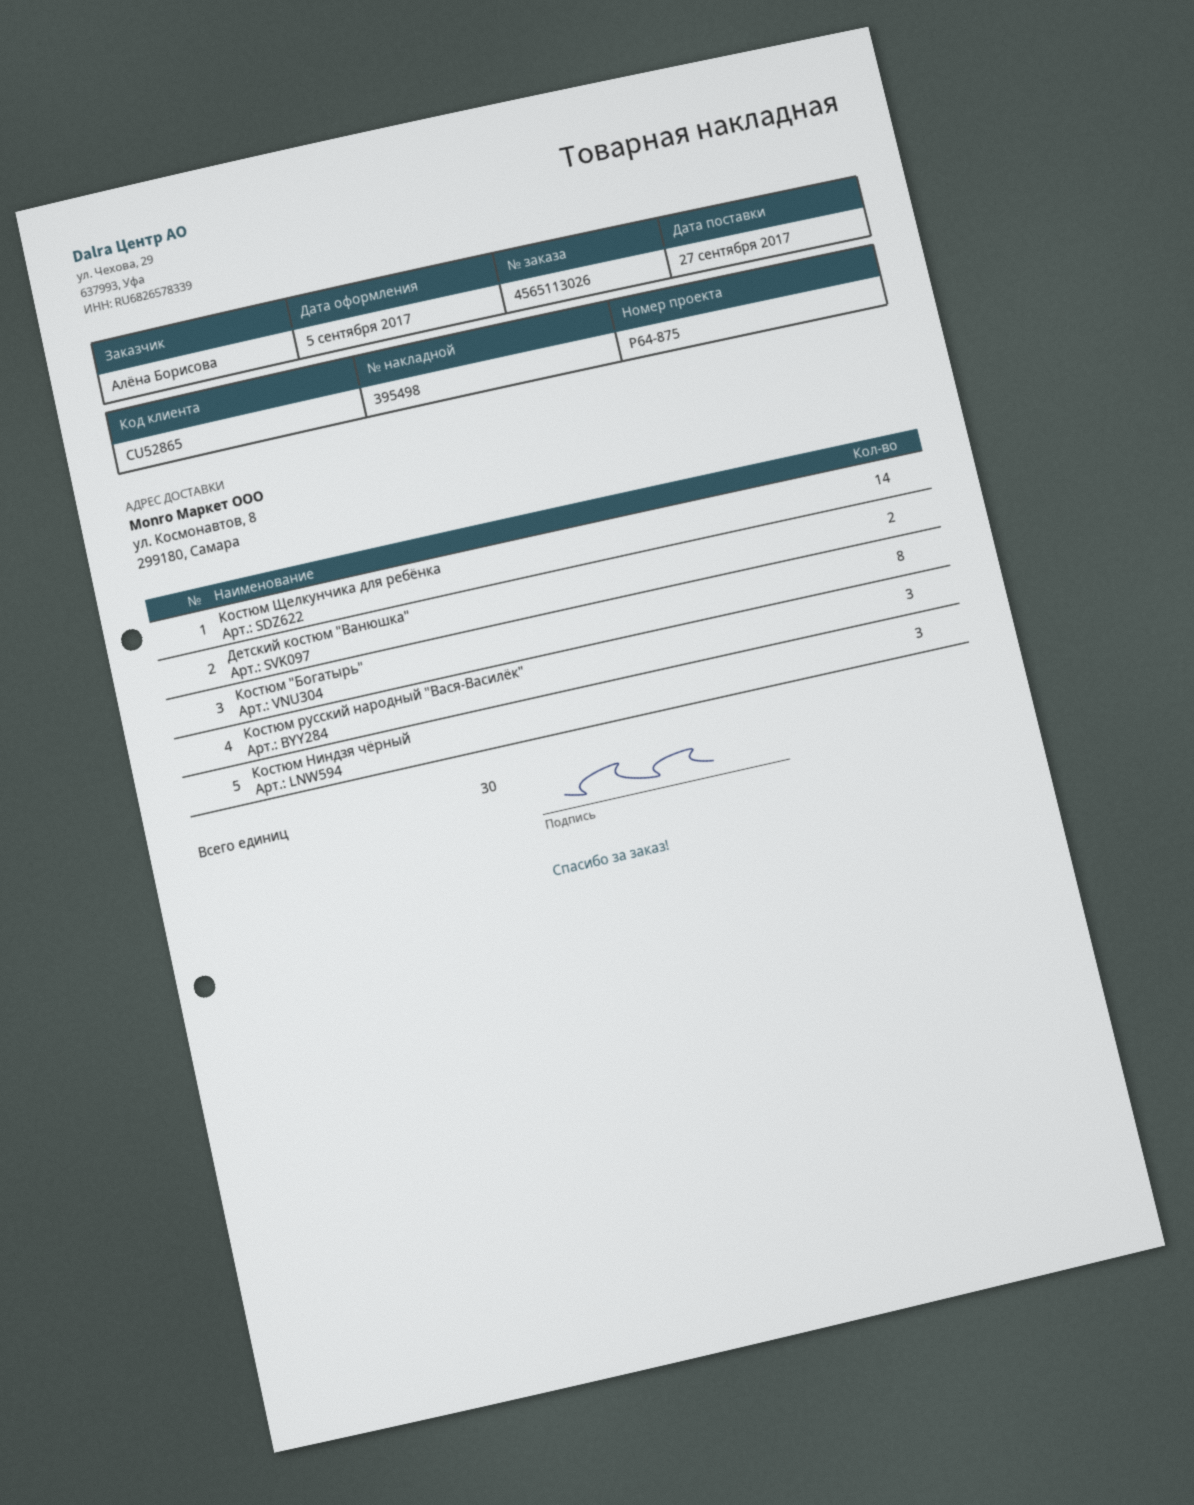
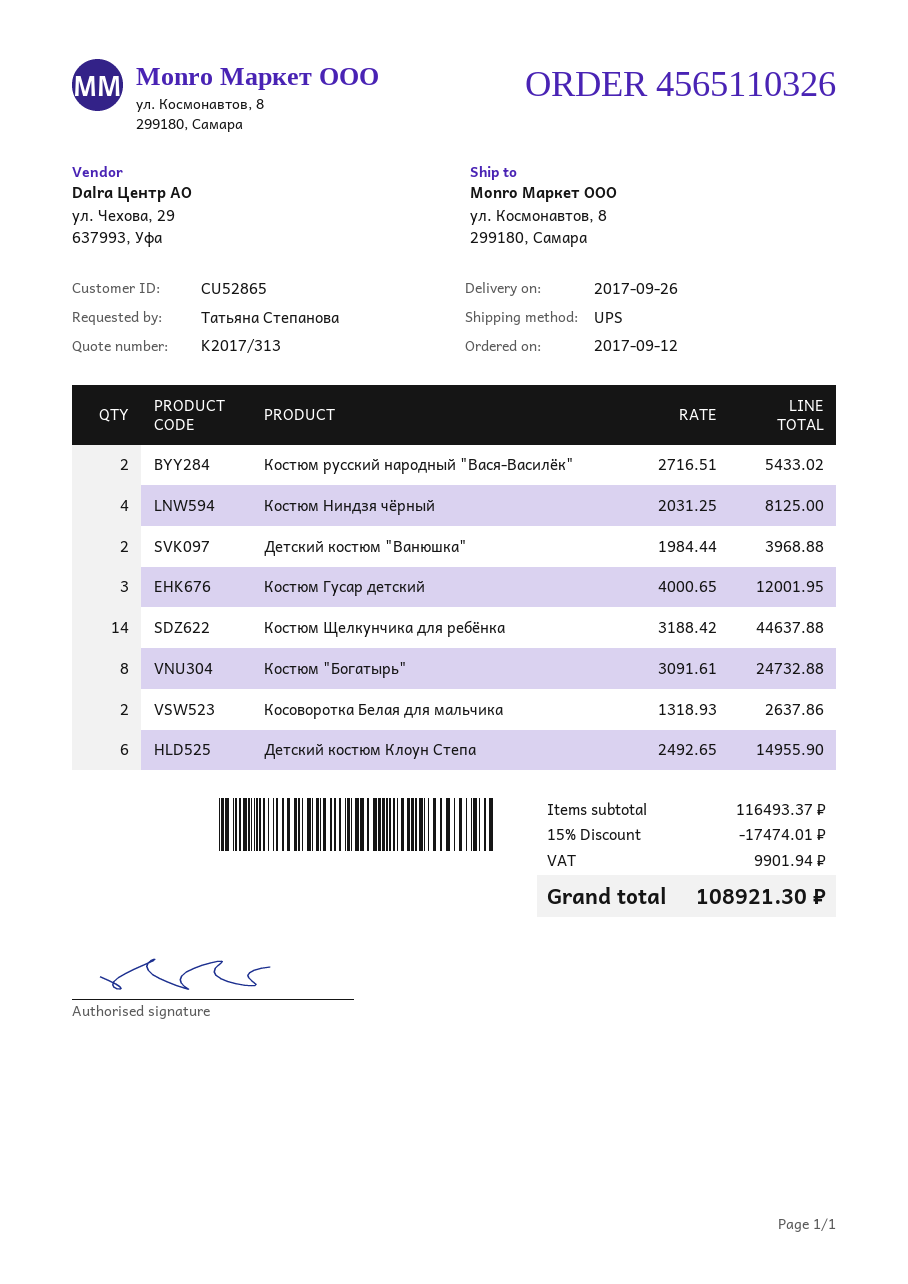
order number: 4565113026 -> 4565110326
order date: 2017-09-05 -> 2017-09-12
delivery date: 2017-09-27 -> 2017-09-26
ordered by: Алёна Борисова -> Татьяна Степанова
Костюм русский народный "Вася-Василёк": 3 -> 2
Костюм Ниндзя чёрный: 3 -> 4
Костюм Гусар детский: none -> 3
Косоворотка Белая для мальчика: none -> 2
Детский костюм Клоун Степа: none -> 6

